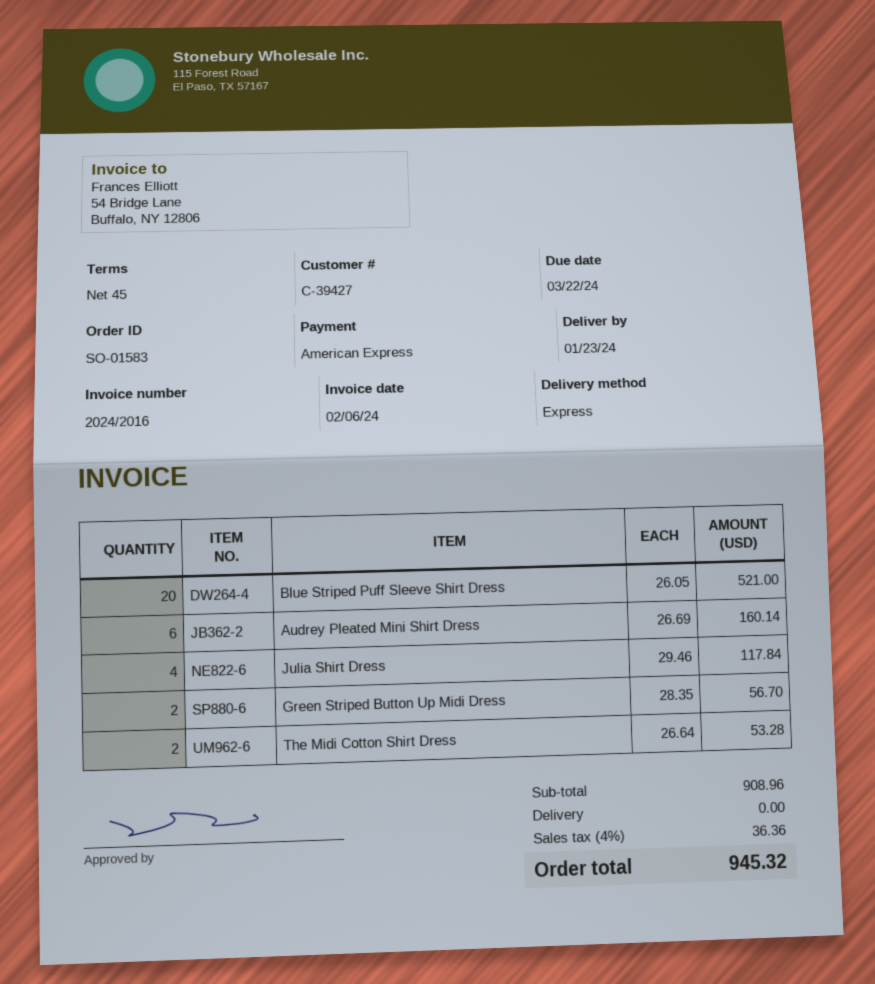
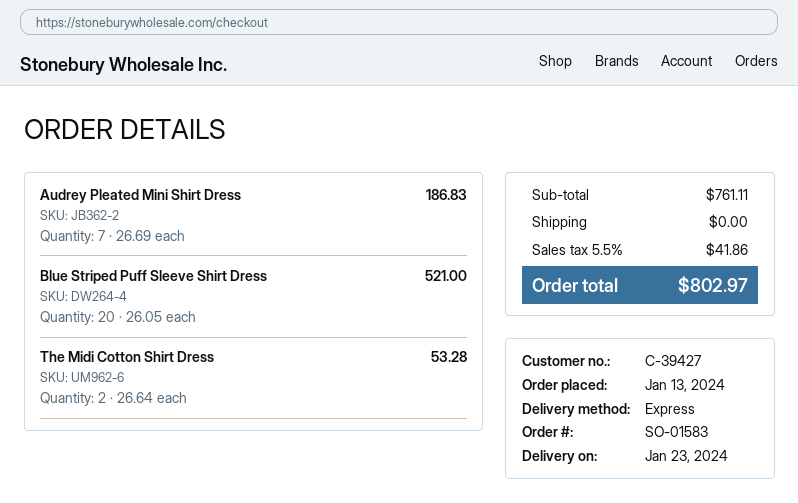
Audrey Pleated Mini Shirt Dress: 6 x 26.69 = 160.14 -> 7 x 26.69 = 186.83
Julia Shirt Dress: 4 x 29.46 = 117.84 -> none
Green Striped Button Up Midi Dress: 2 x 28.35 = 56.70 -> none
subtotal: 908.96 -> 761.11
tax: 4% = 36.36 -> 5.5% = 41.86
total: 945.32 -> 802.97

